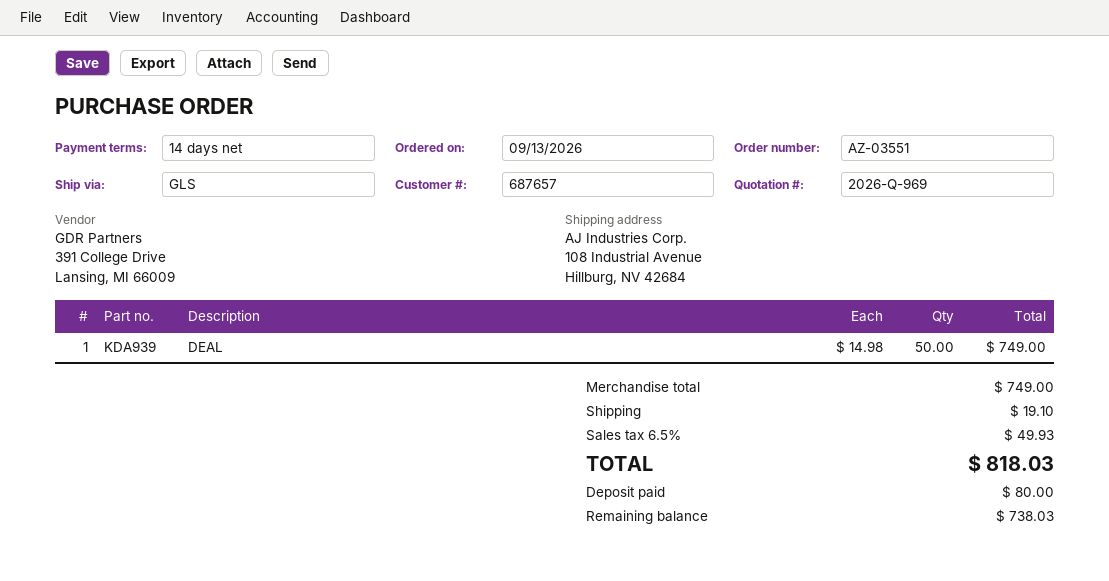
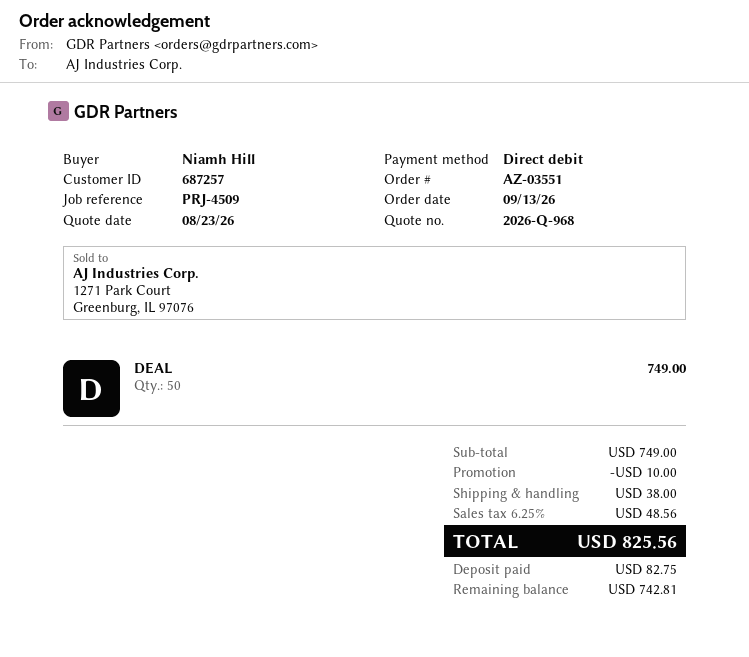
quote number: 2026-Q-969 -> 2026-Q-968
customer number: 687657 -> 687257
discount: none -> 10.00
shipping: 19.10 -> 38.00
tax: 6.5% = 49.93 -> 6.25% = 48.56
total: 818.03 -> 825.56
deposit: 80.00 -> 82.75
balance: 738.03 -> 742.81

